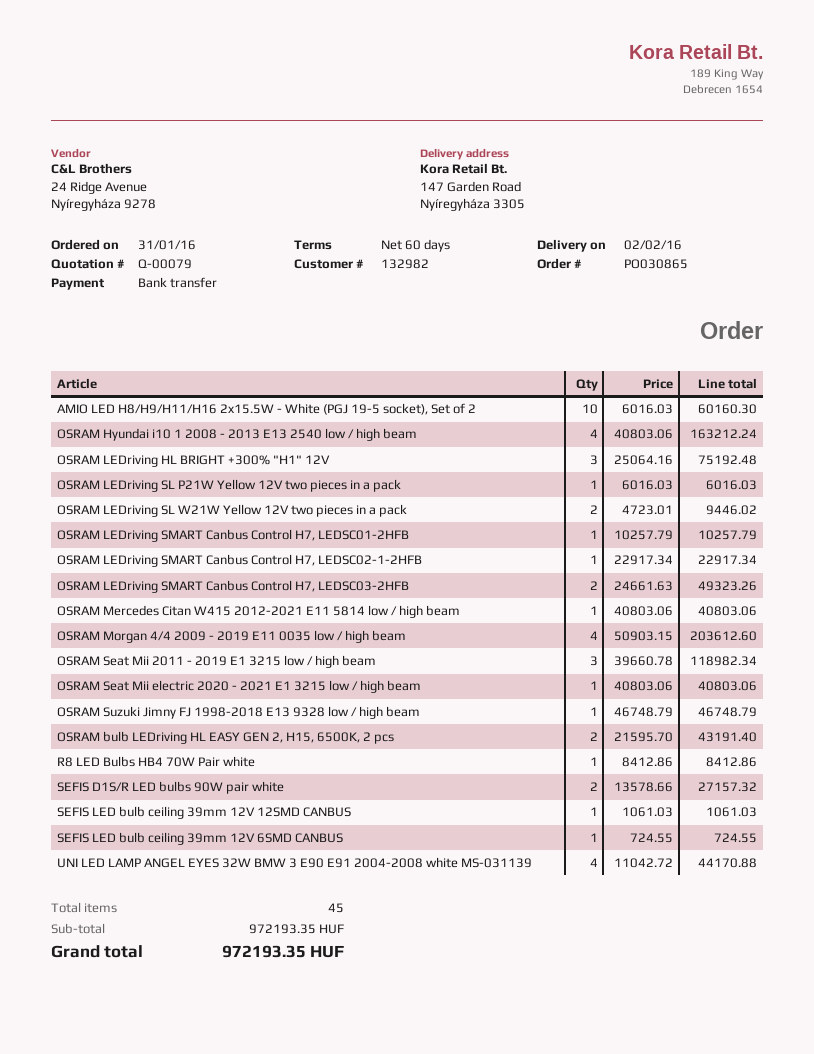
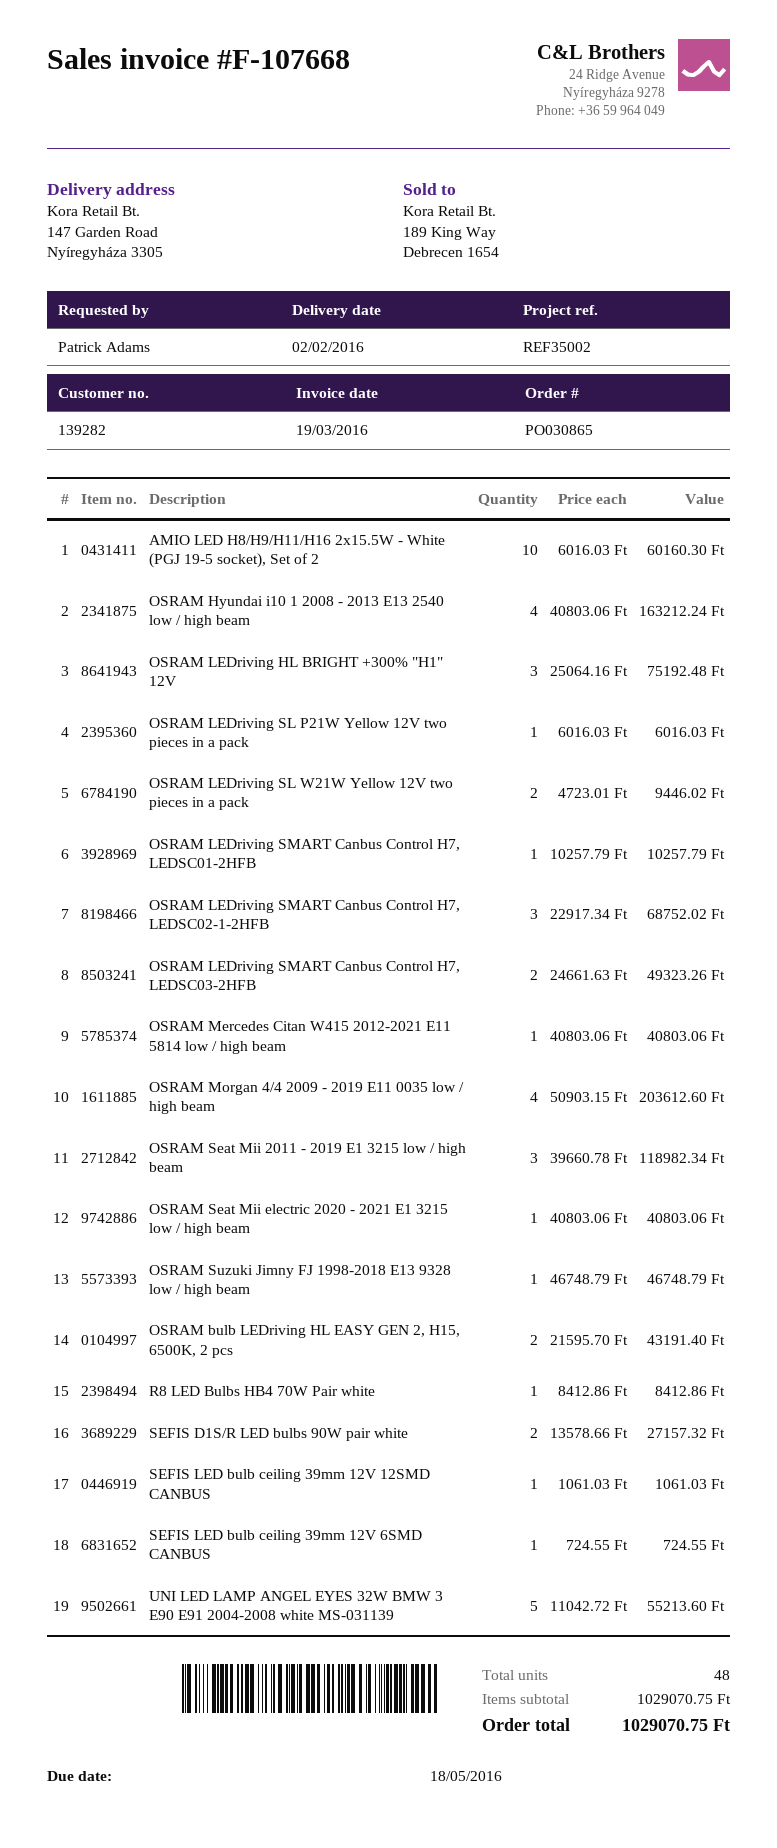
customer number: 132982 -> 139282
OSRAM LEDriving SMART Canbus Control H7, LEDSC02-1-2HFB: 1 x 22917.34 = 22917.34 -> 3 x 22917.34 = 68752.02
UNI LED LAMP ANGEL EYES 32W BMW 3 E90 E91 2004-2008 white MS-031139: 4 x 11042.72 = 44170.88 -> 5 x 11042.72 = 55213.60
total quantity: 45 -> 48
subtotal: 972193.35 -> 1029070.75
total: 972193.35 -> 1029070.75

